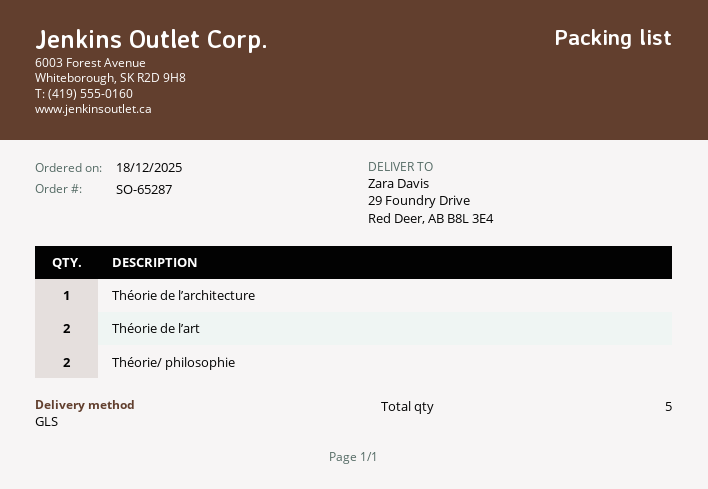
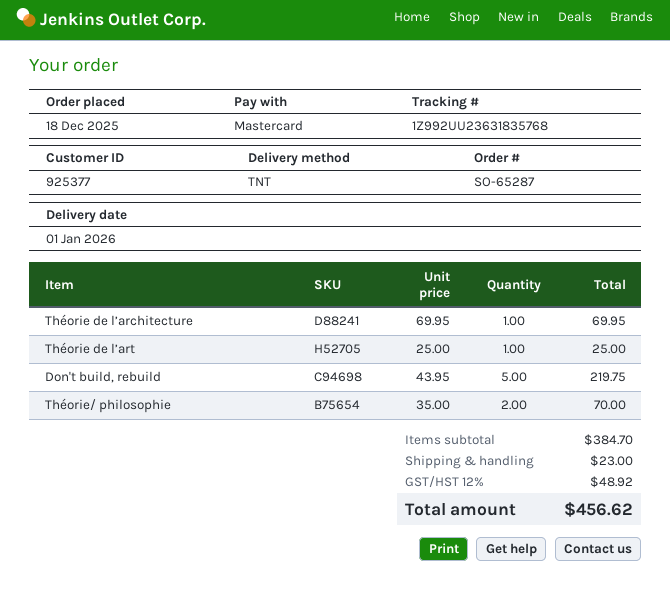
shipping method: GLS -> TNT
Théorie de l’art: 2 -> 1
Don't build, rebuild: none -> 5

